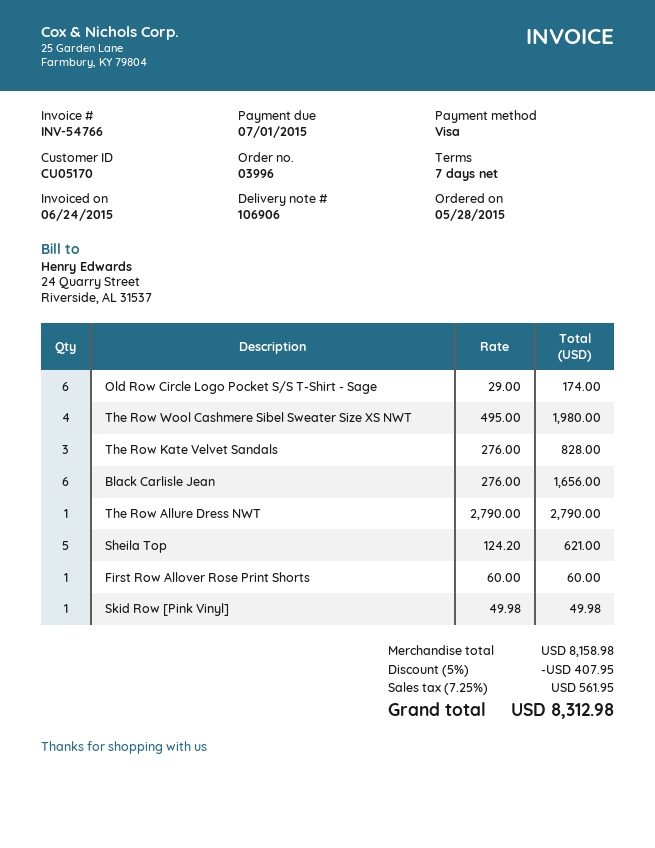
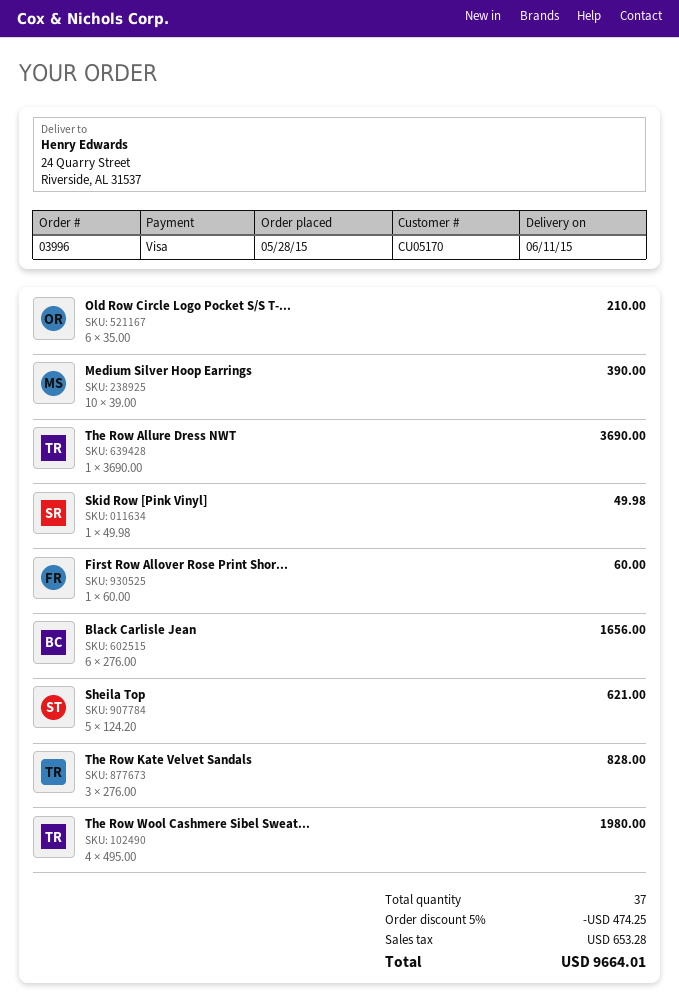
Old Row Circle Logo Pocket S/S T-Shirt - Sage: 6 x 29.00 = 174.00 -> 6 x 35.00 = 210.00
The Row Allure Dress NWT: 1 x 2790.00 = 2790.00 -> 1 x 3690.00 = 3690.00
Medium Silver Hoop Earrings: none -> 10 x 39.00 = 390.00
discount: 5% = 407.95 -> 5% = 474.25
tax: 561.95 -> 653.28
total: 8312.98 -> 9664.01

